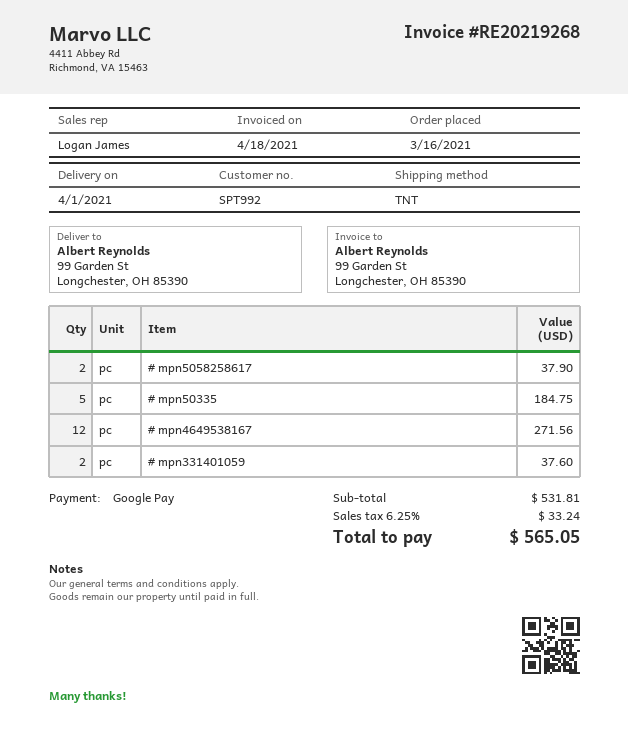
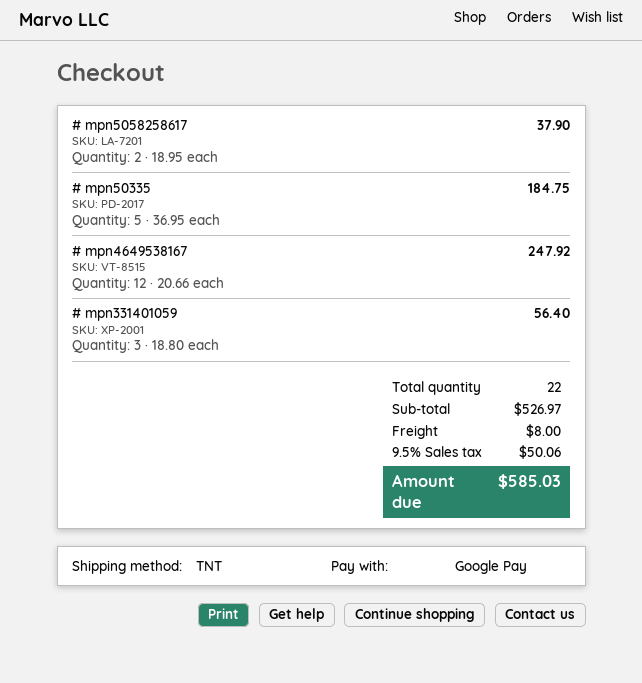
# mpn4649538167: 12 for 271.56 -> 12 for 247.92
# mpn331401059: 2 for 37.60 -> 3 for 56.40
subtotal: 531.81 -> 526.97
shipping: none -> 8.00
tax: 6.25% = 33.24 -> 9.5% = 50.06
total: 565.05 -> 585.03

